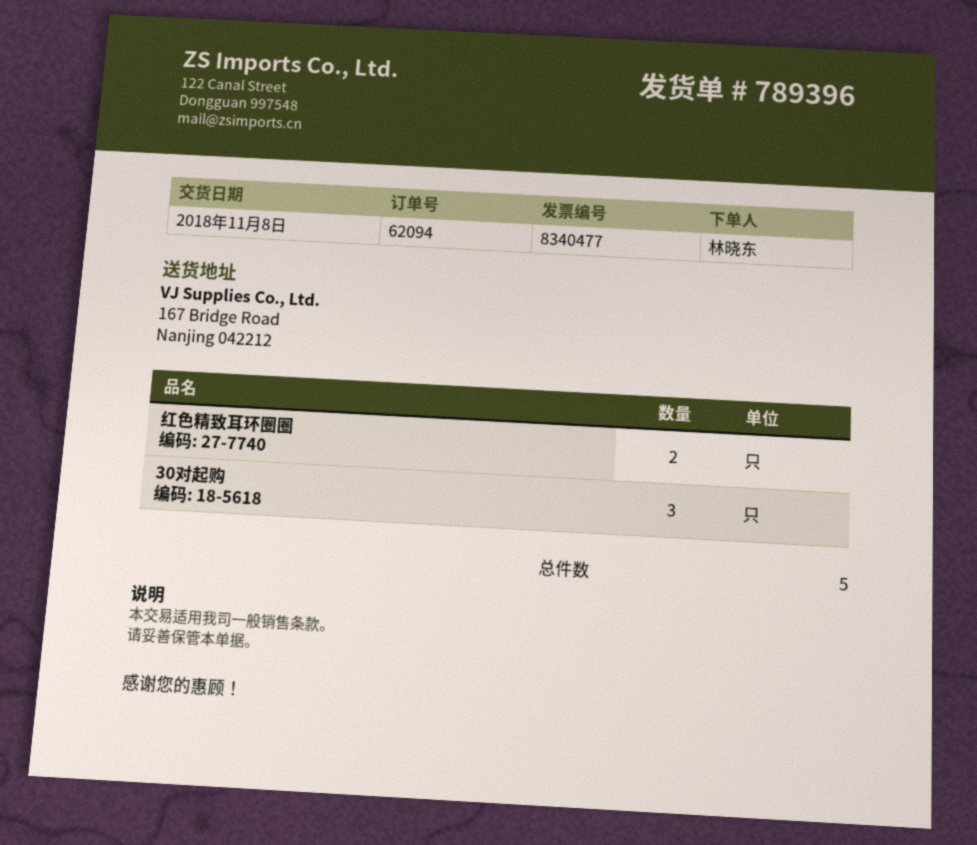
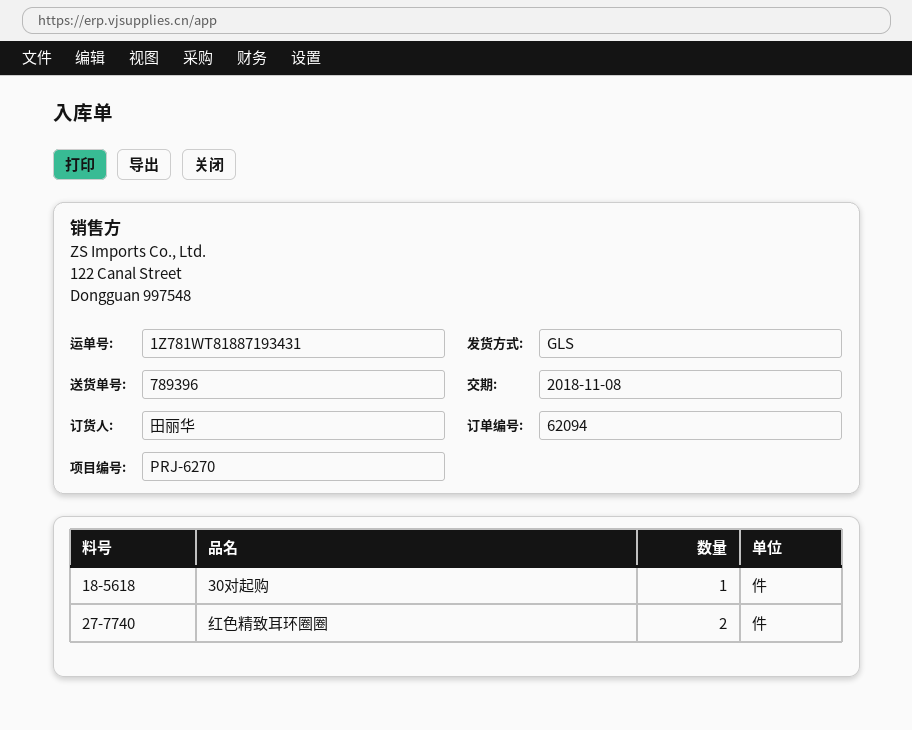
ordered by: 林晓东 -> 田丽华
30对起购: 3 -> 1

